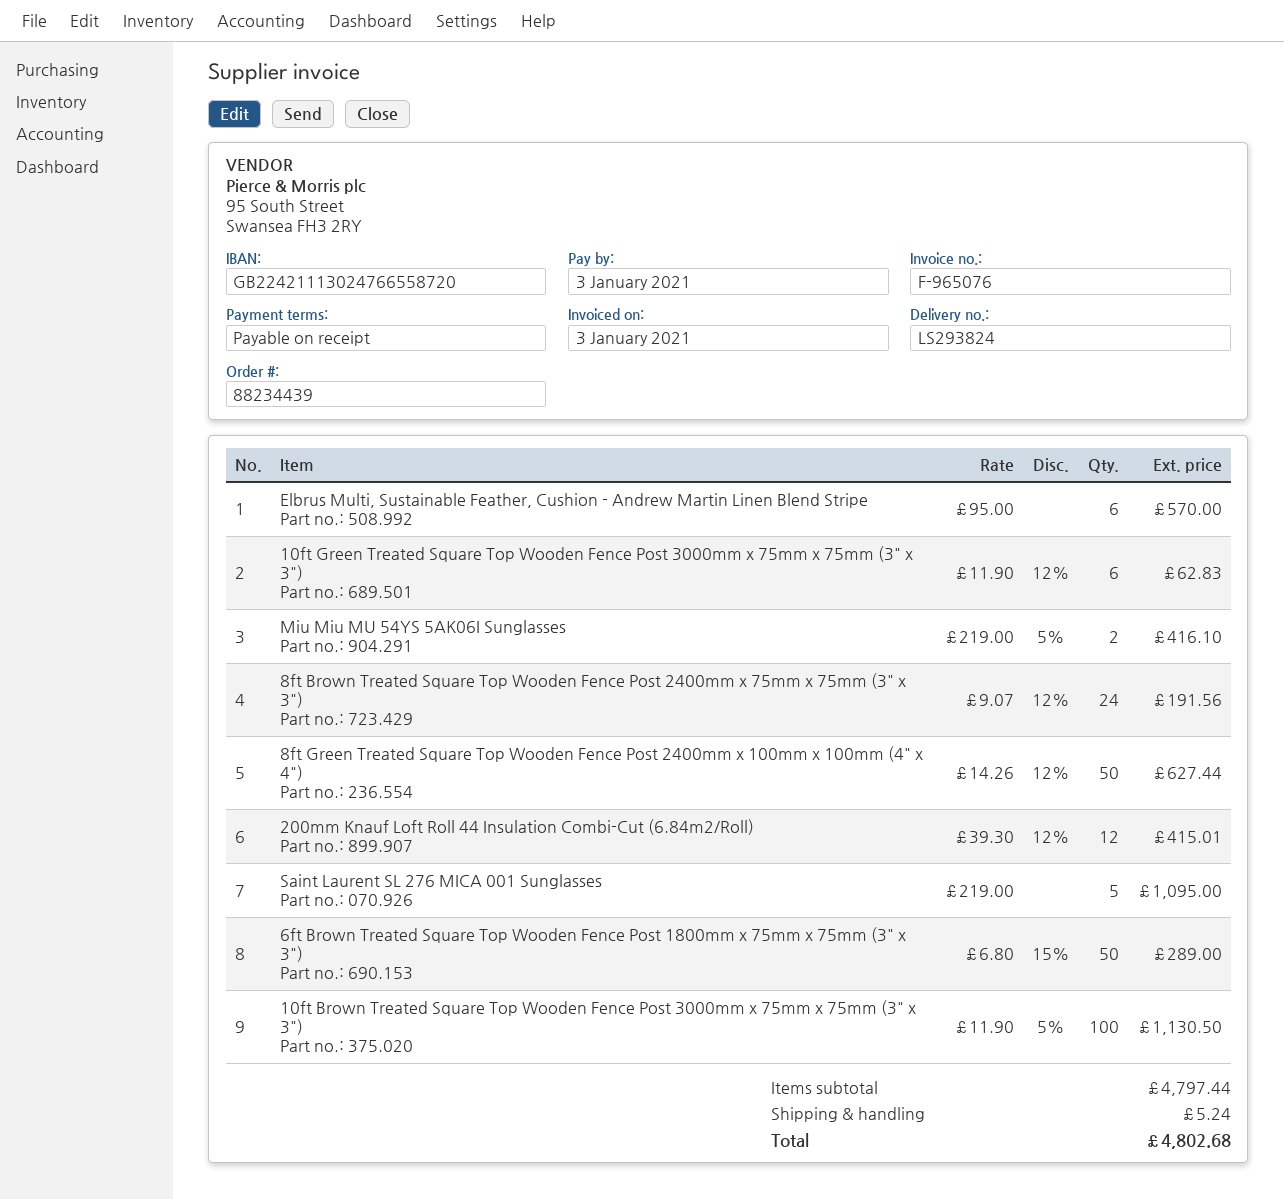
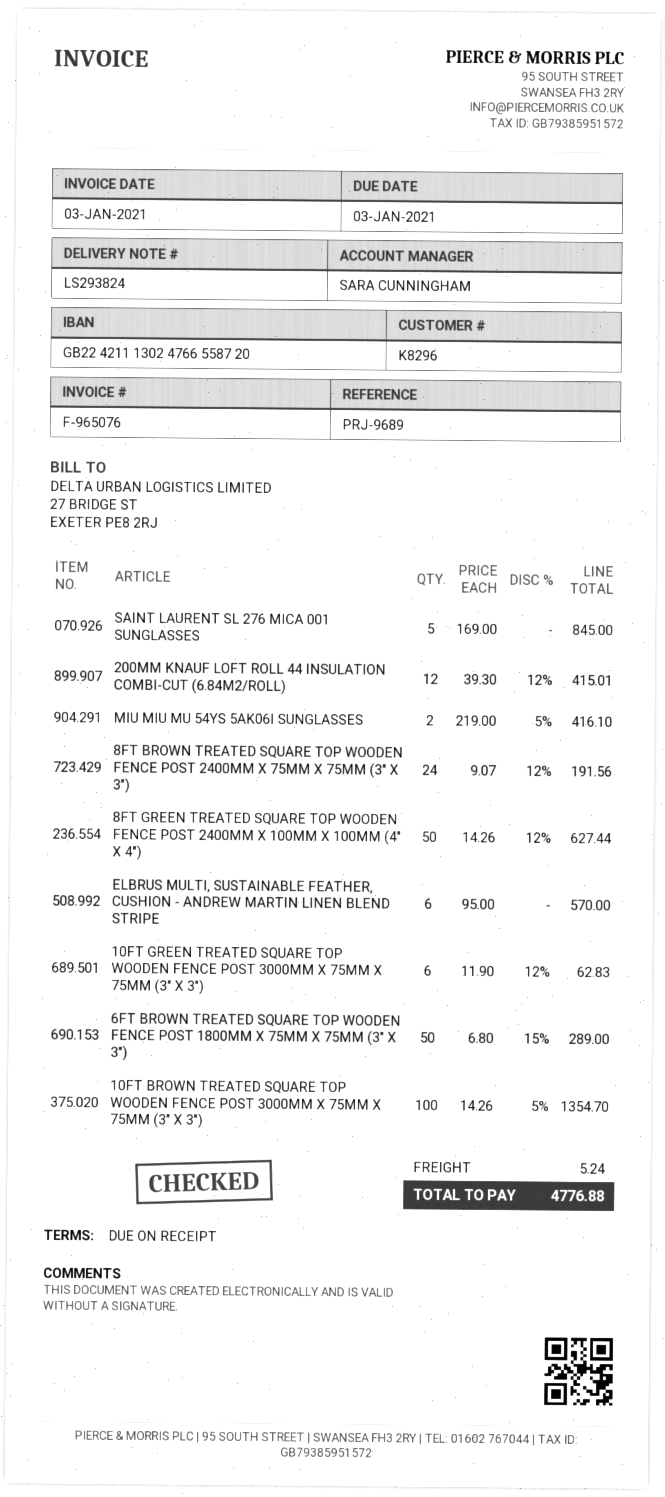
Saint Laurent SL 276 MICA 001 Sunglasses: 5 x 219.00 = 1095.00 -> 5 x 169.00 = 845.00
10ft Brown Treated Square Top Wooden Fence Post 3000mm x 75mm x 75mm (3" x 3"): 100 x 11.90 - 5% = 1130.50 -> 100 x 14.26 - 5% = 1354.70
total: 4802.68 -> 4776.88

